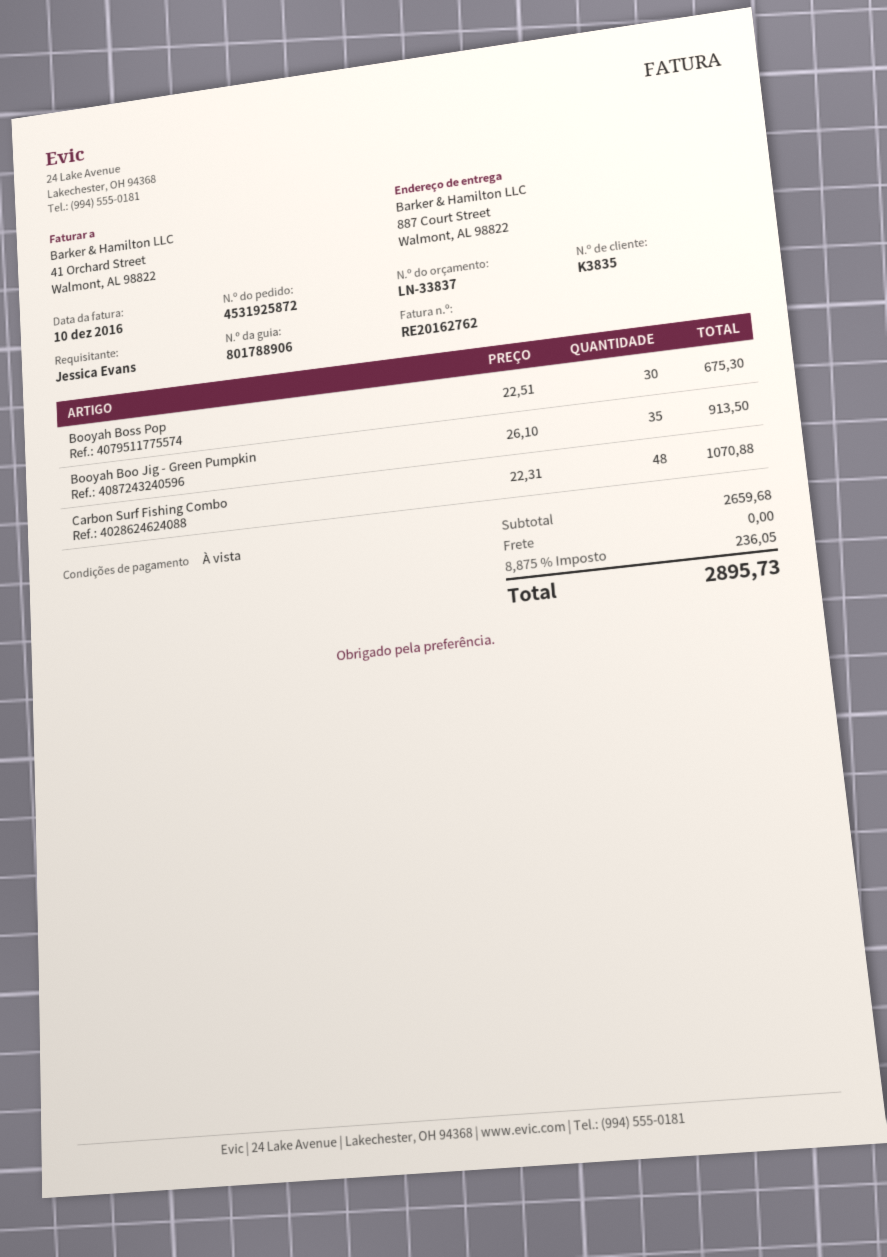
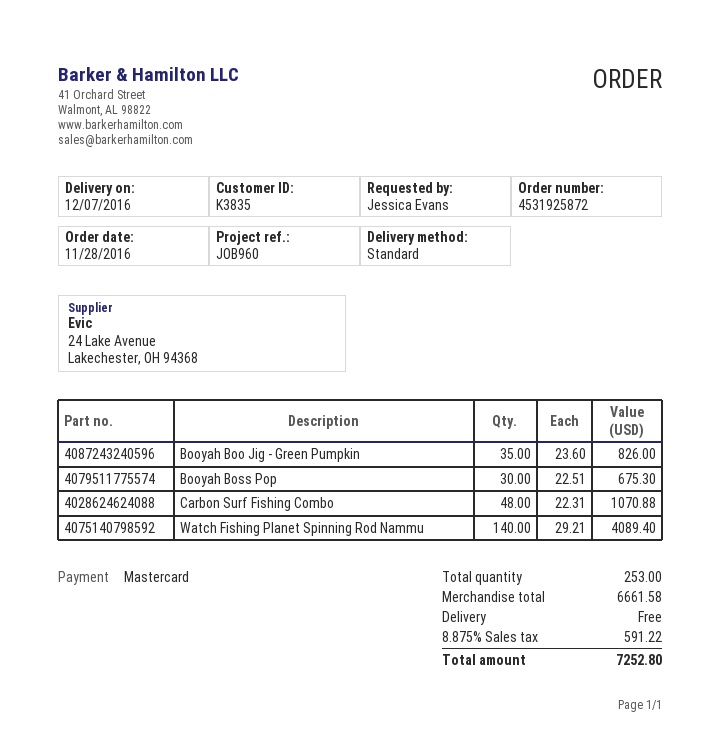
Booyah Boo Jig - Green Pumpkin: 35 x 26.10 = 913.50 -> 35 x 23.60 = 826.00
Watch Fishing Planet Spinning Rod Nammu: none -> 140 x 29.21 = 4089.40
subtotal: 2659.68 -> 6661.58
tax: 8.875% = 236.05 -> 8.875% = 591.22
total: 2895.73 -> 7252.80

